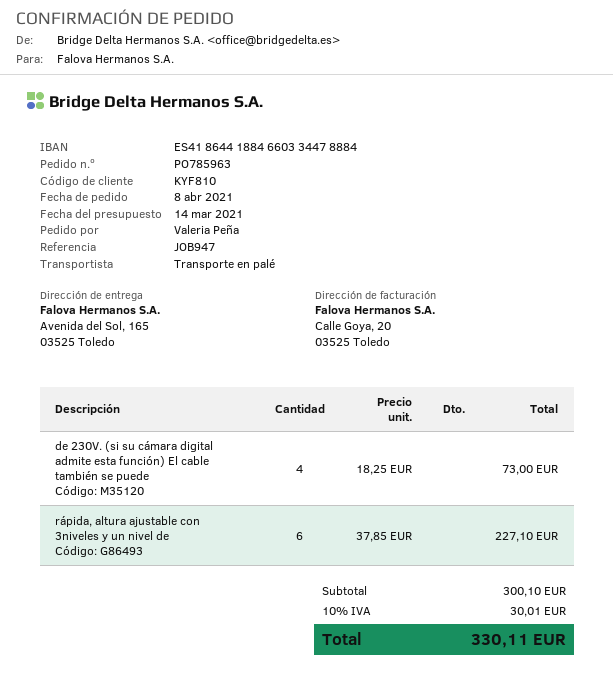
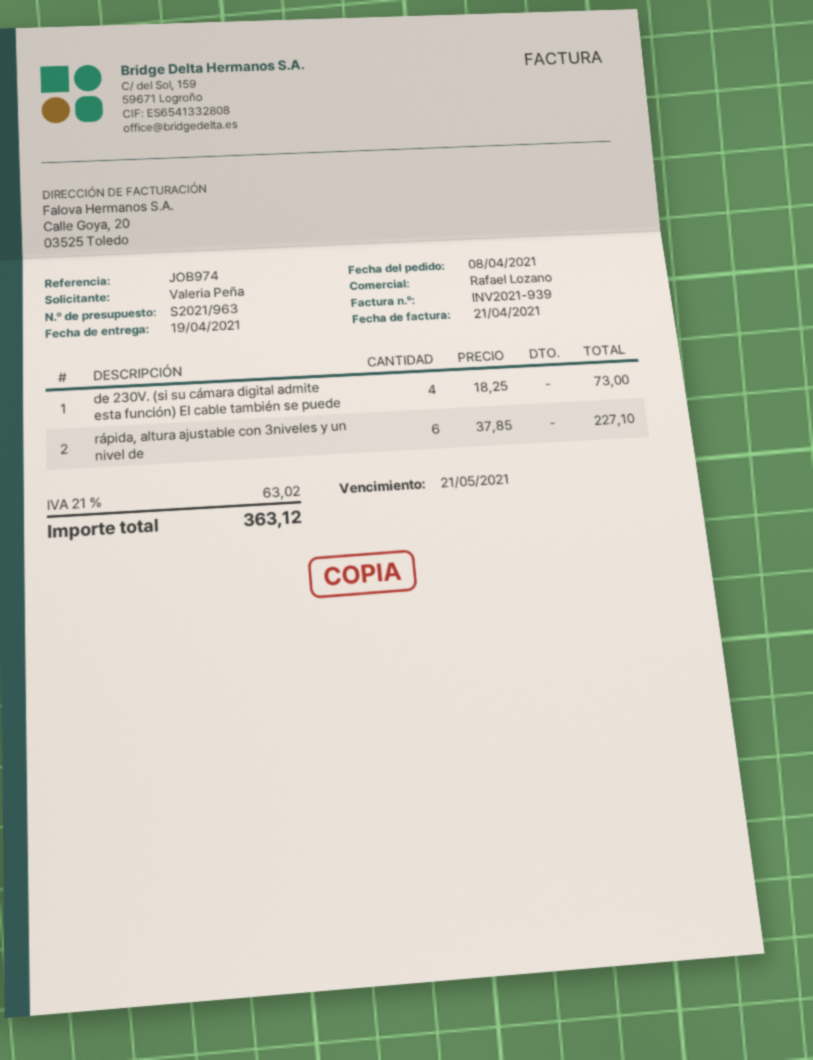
reference: JOB947 -> JOB974
tax: 10% = 30.01 -> 21% = 63.02
total: 330.11 -> 363.12

